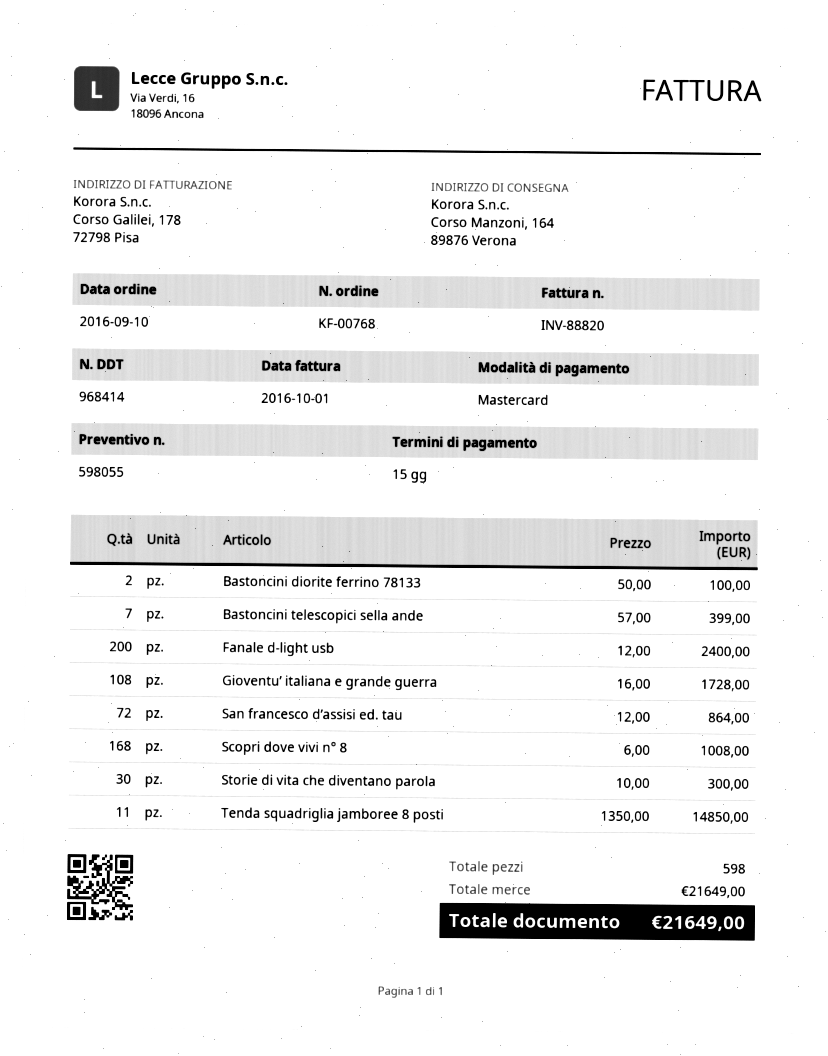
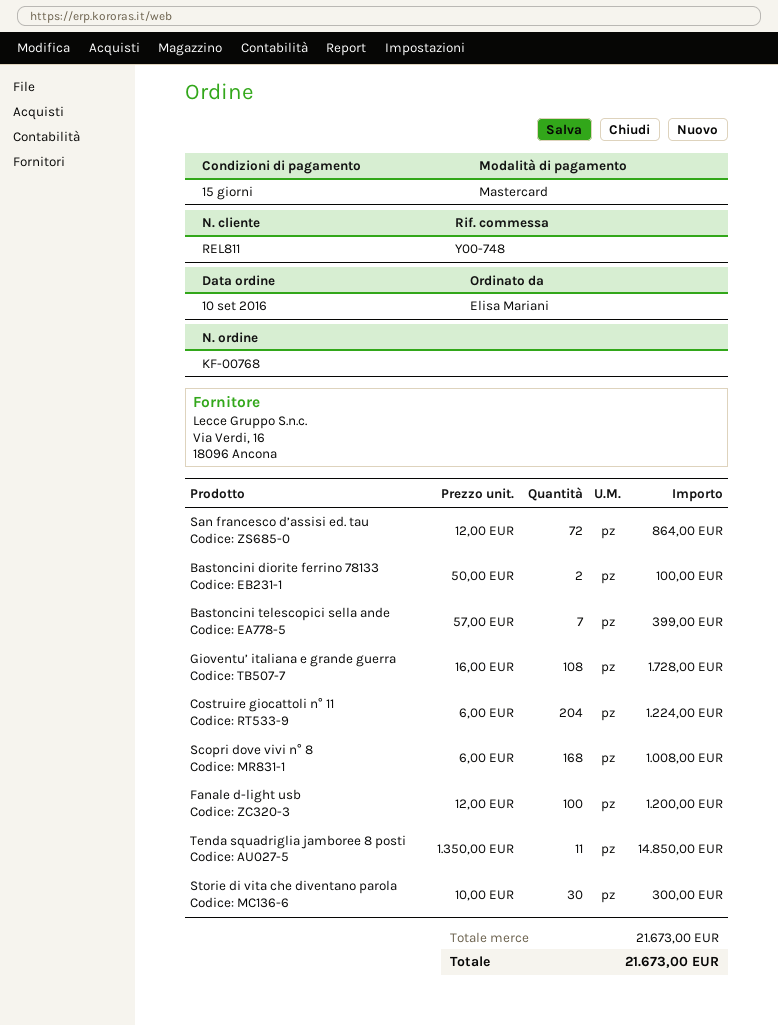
Fanale d-light usb: 200 x 12.00 = 2400.00 -> 100 x 12.00 = 1200.00
Costruire giocattoli n° 11: none -> 204 x 6.00 = 1224.00
subtotal: 21649.00 -> 21673.00
total: 21649.00 -> 21673.00

